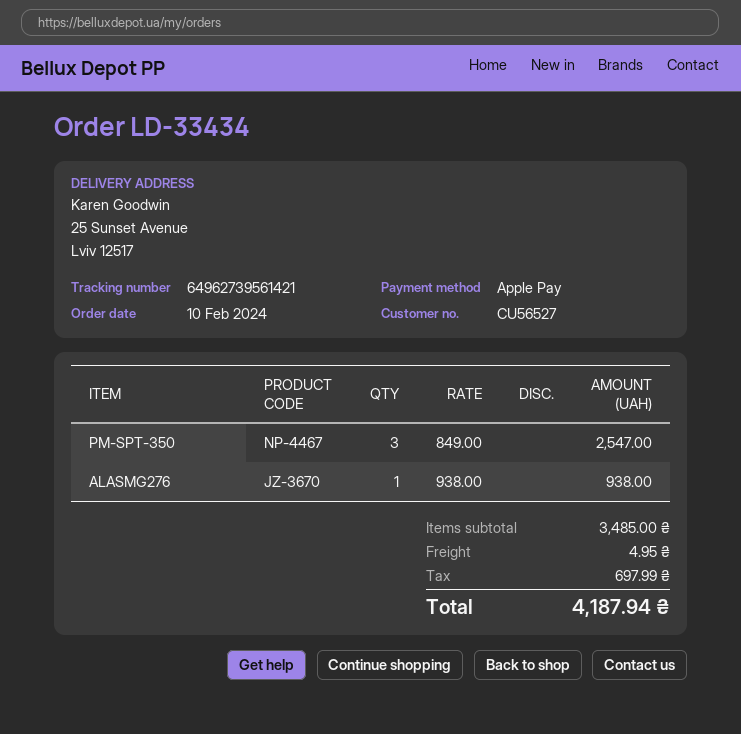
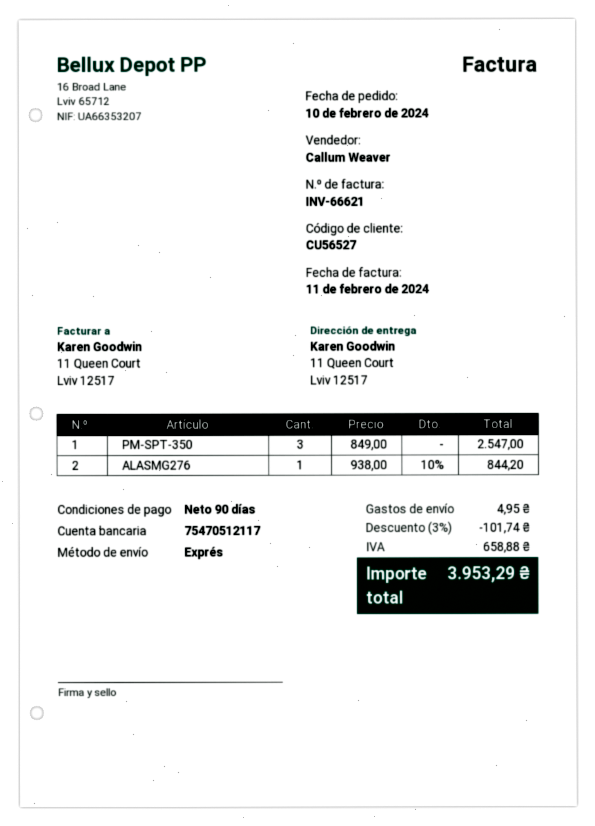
ship to: 25 Sunset Avenue, Lviv 12517 -> 11 Queen Court, Lviv 12517
ALASMG276: 1 x 938.00 = 938.00 -> 1 x 938.00 - 10% = 844.20
discount: none -> 3% = 101.74
tax: 697.99 -> 658.88
total: 4187.94 -> 3953.29

